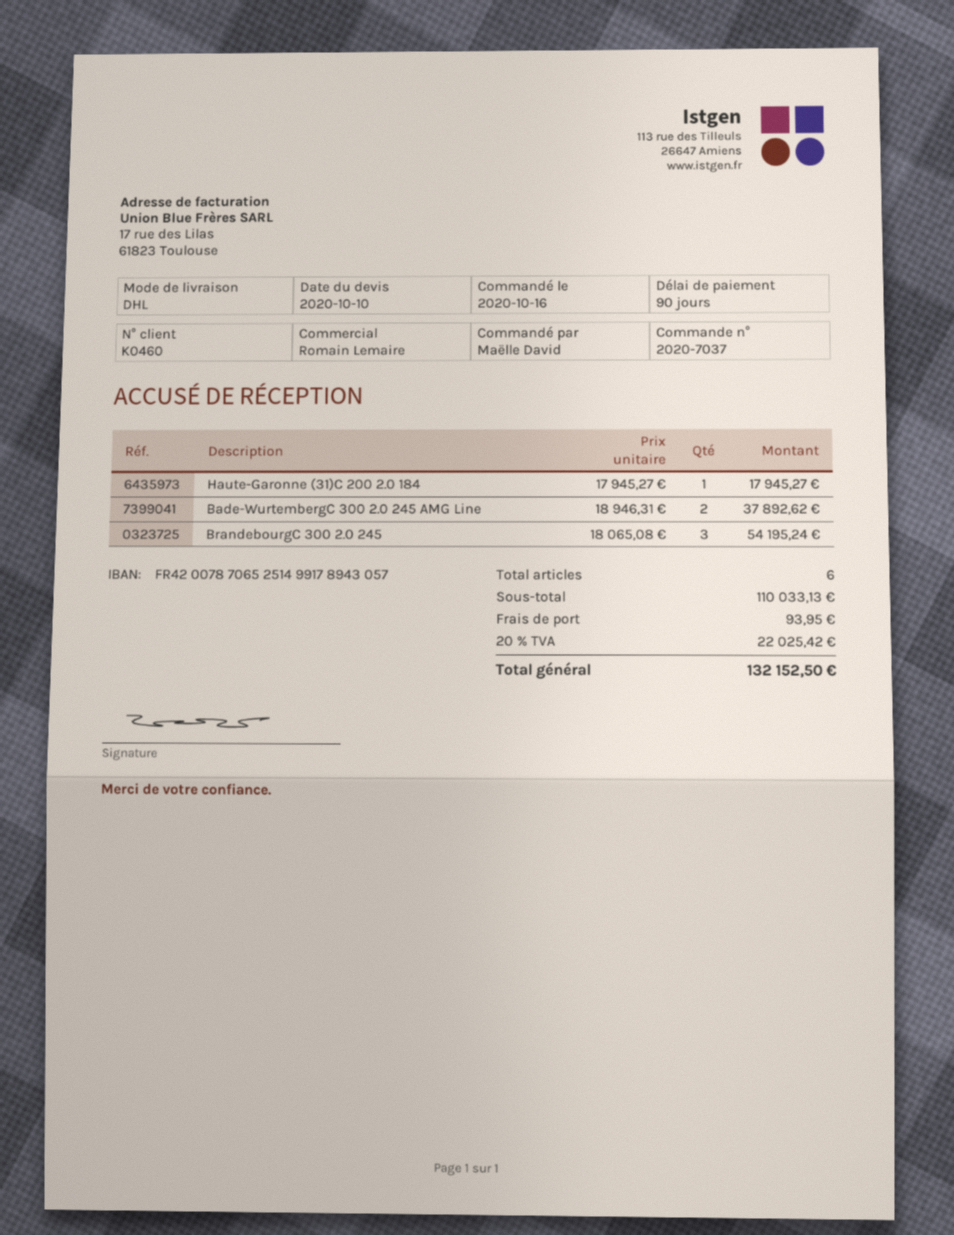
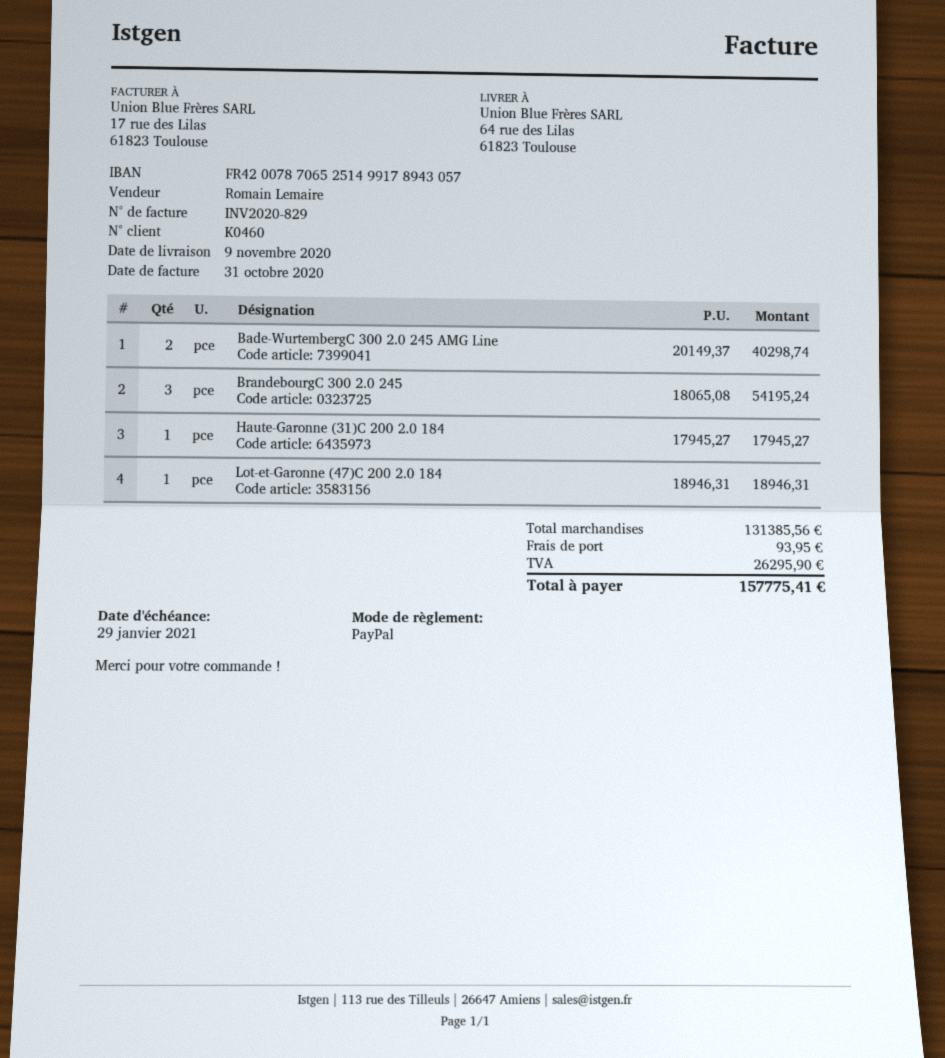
Bade-WurtembergC 300 2.0 245 AMG Line: 2 x 18946.31 = 37892.62 -> 2 x 20149.37 = 40298.74
Lot-et-Garonne (47)C 200 2.0 184: none -> 1 x 18946.31 = 18946.31
subtotal: 110033.13 -> 131385.56
tax: 22025.42 -> 26295.90
total: 132152.50 -> 157775.41

